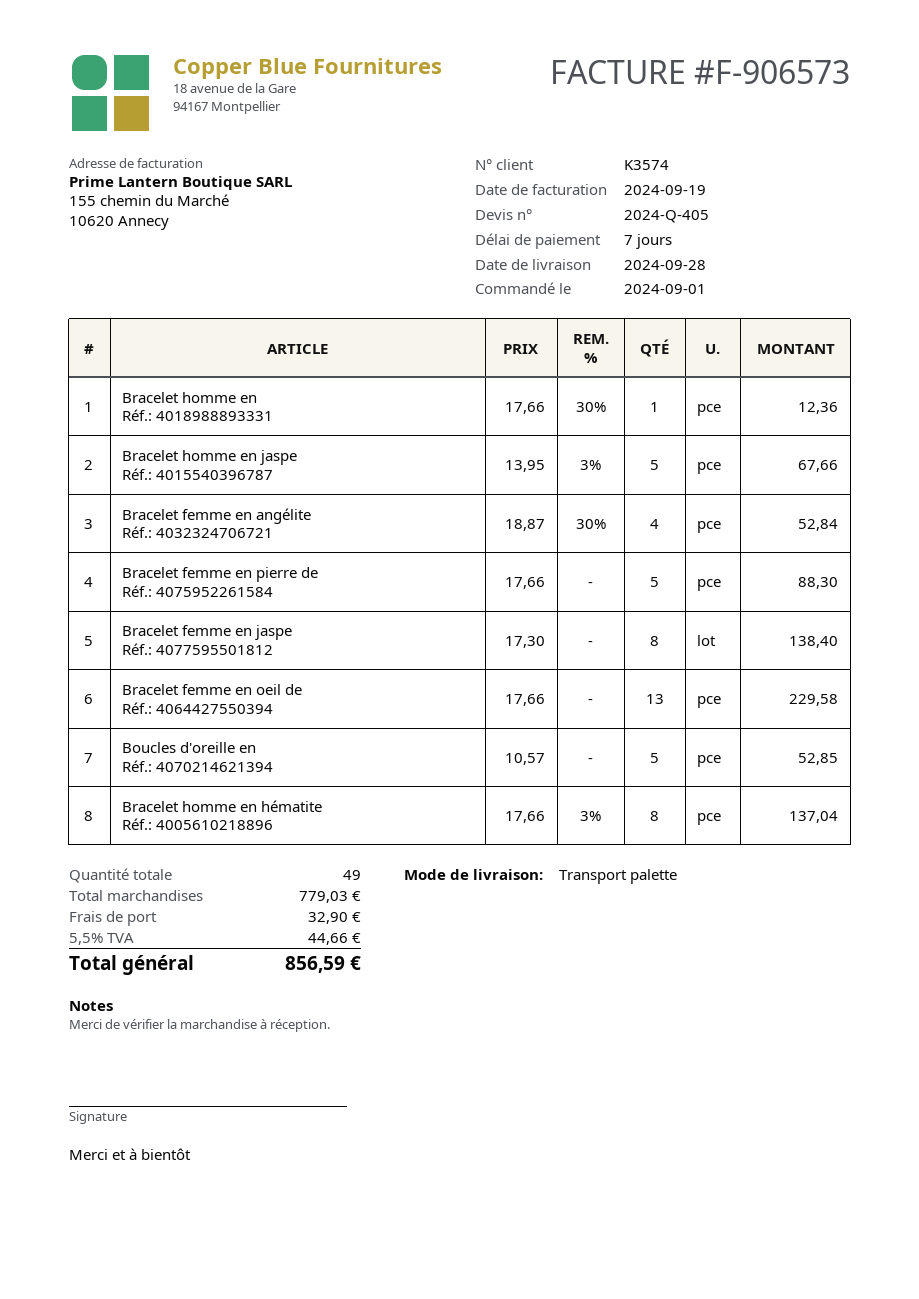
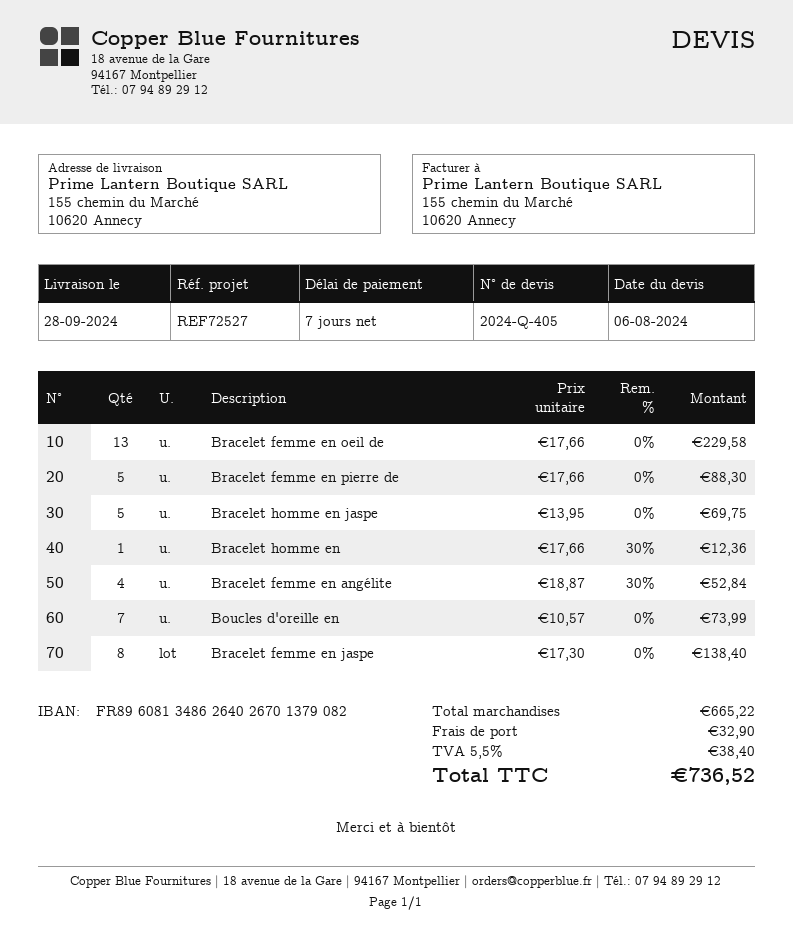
Bracelet homme en jaspe: 5 x 13.95 - 3% = 67.66 -> 5 x 13.95 = 69.75
Boucles d'oreille en: 5 x 10.57 = 52.85 -> 7 x 10.57 = 73.99
Bracelet homme en hématite: 8 x 17.66 - 3% = 137.04 -> none
subtotal: 779.03 -> 665.22
tax: 5.5% = 44.66 -> 5.5% = 38.40
total: 856.59 -> 736.52

